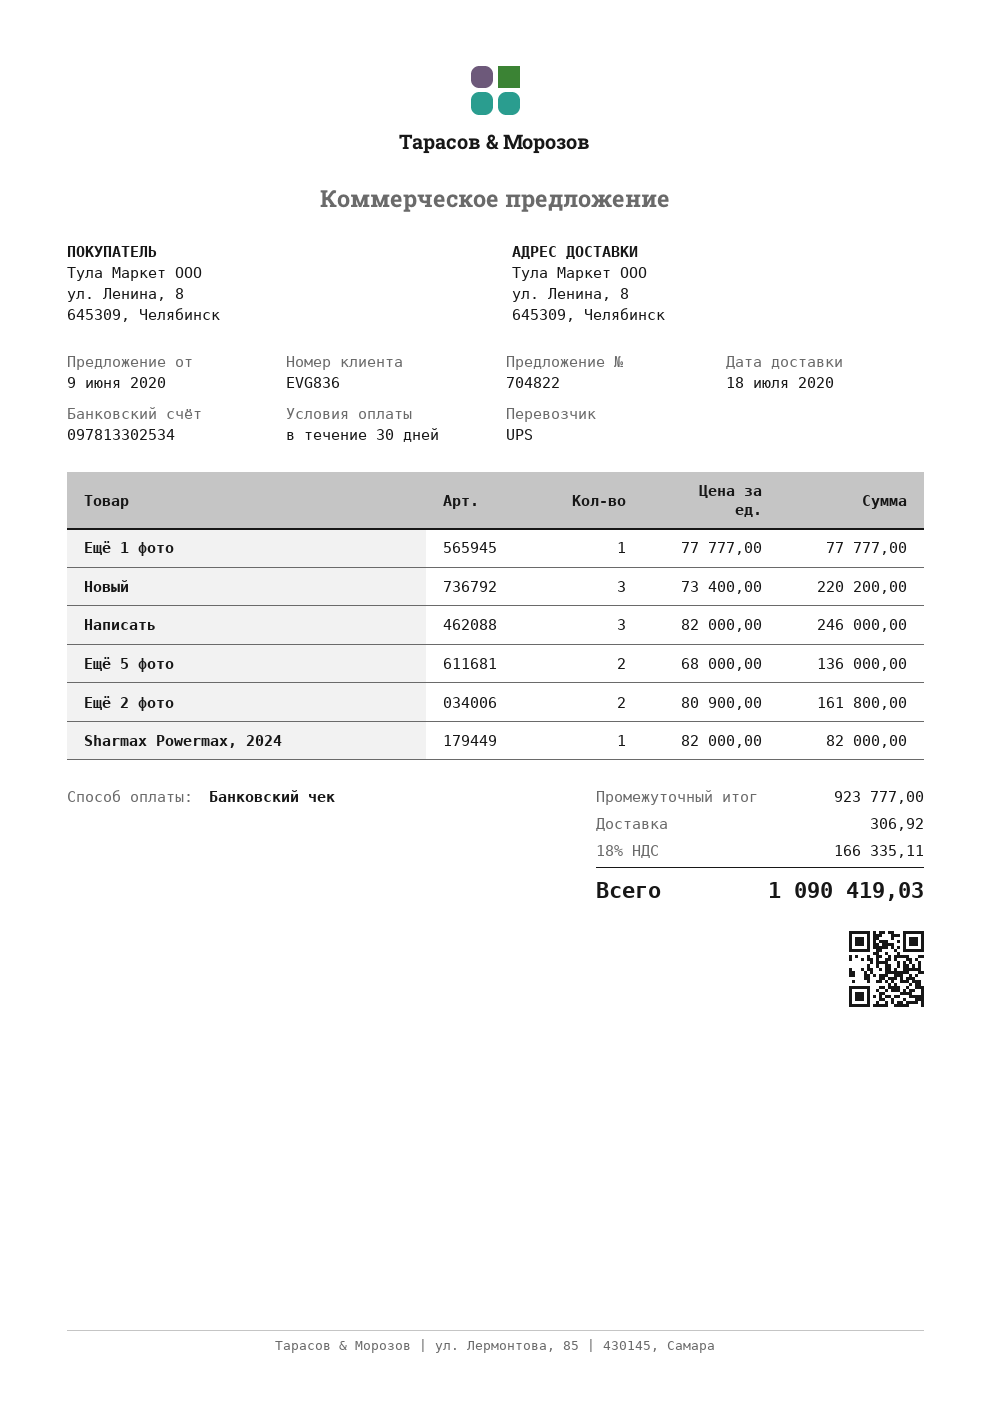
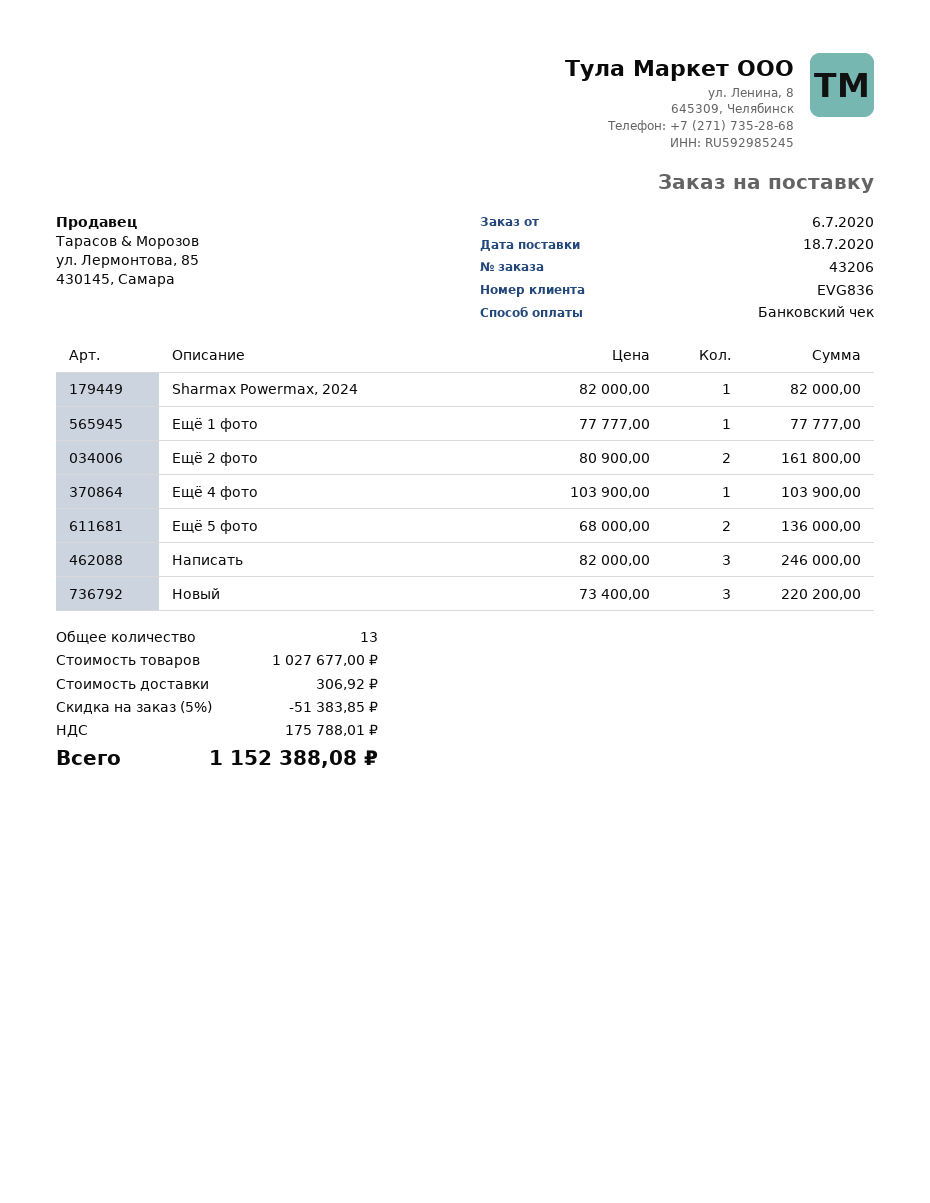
Ещё 4 фото: none -> 1 x 103900.00 = 103900.00
subtotal: 923777.00 -> 1027677.00
discount: none -> 5% = 51383.85
tax: 166335.11 -> 175788.01
total: 1090419.03 -> 1152388.08

